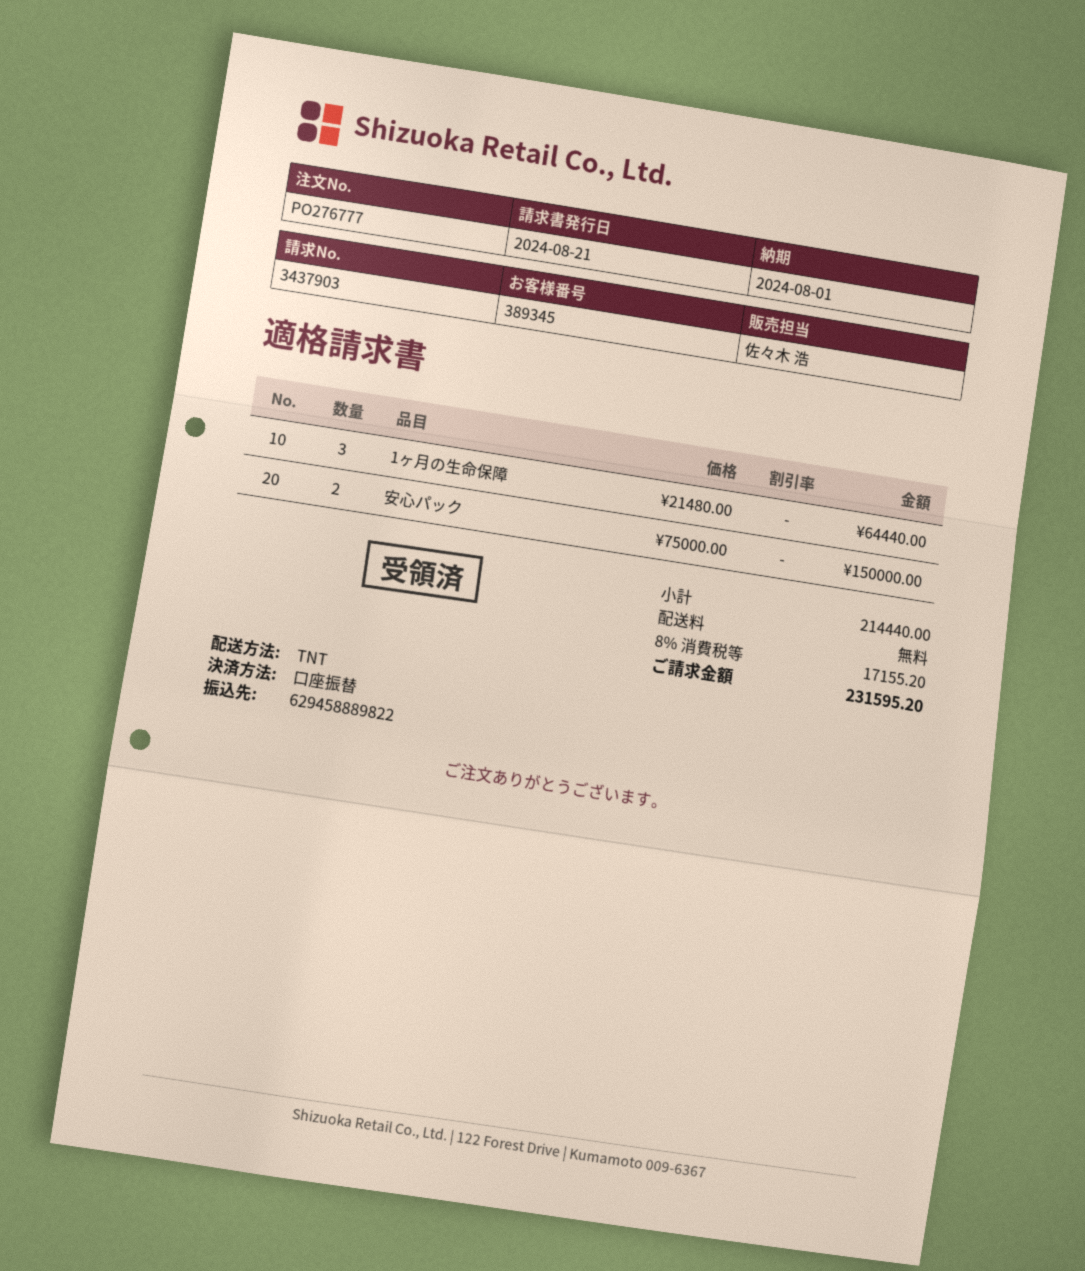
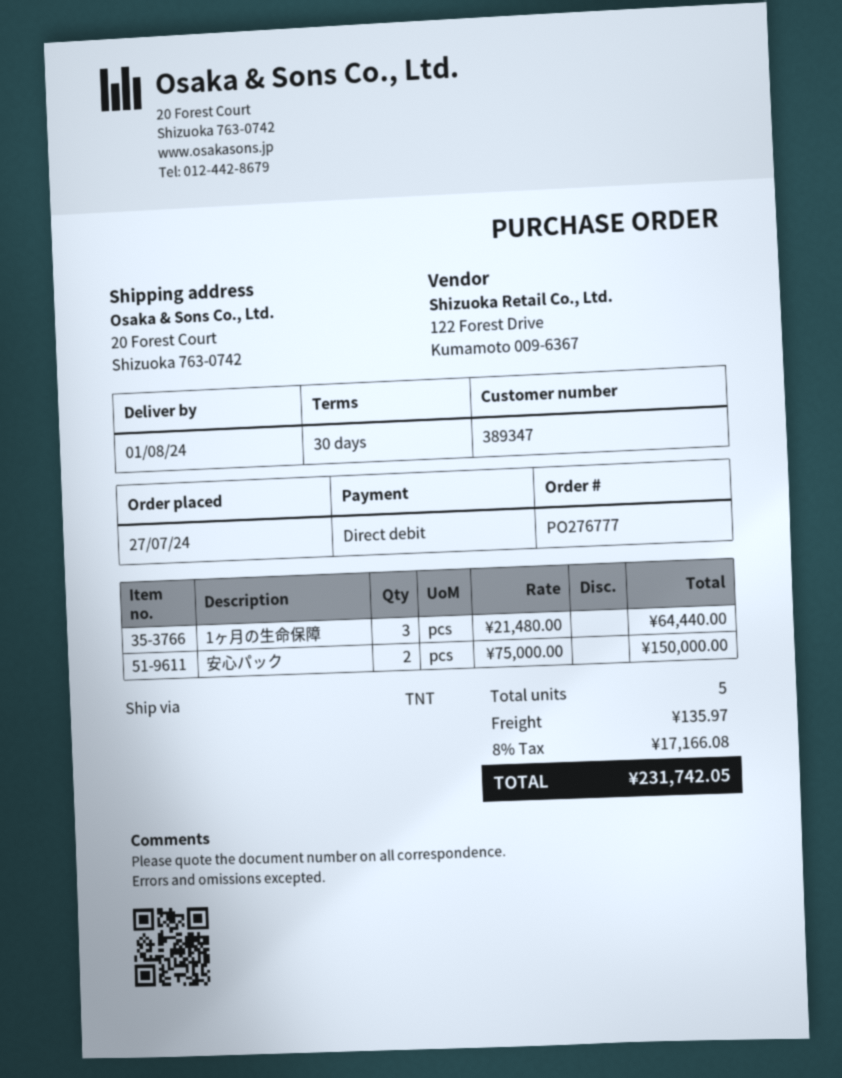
customer number: 389345 -> 389347
shipping: 0.00 -> 135.97
tax: 8% = 17155.20 -> 8% = 17166.08
total: 231595.20 -> 231742.05

